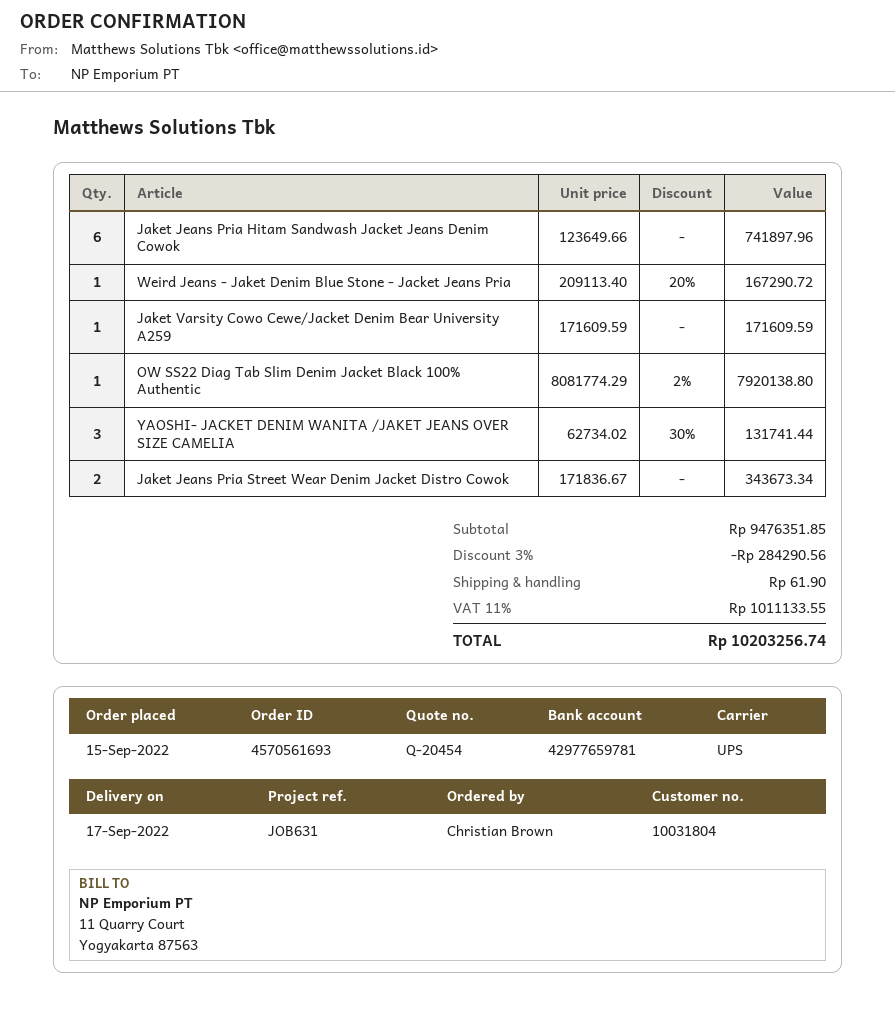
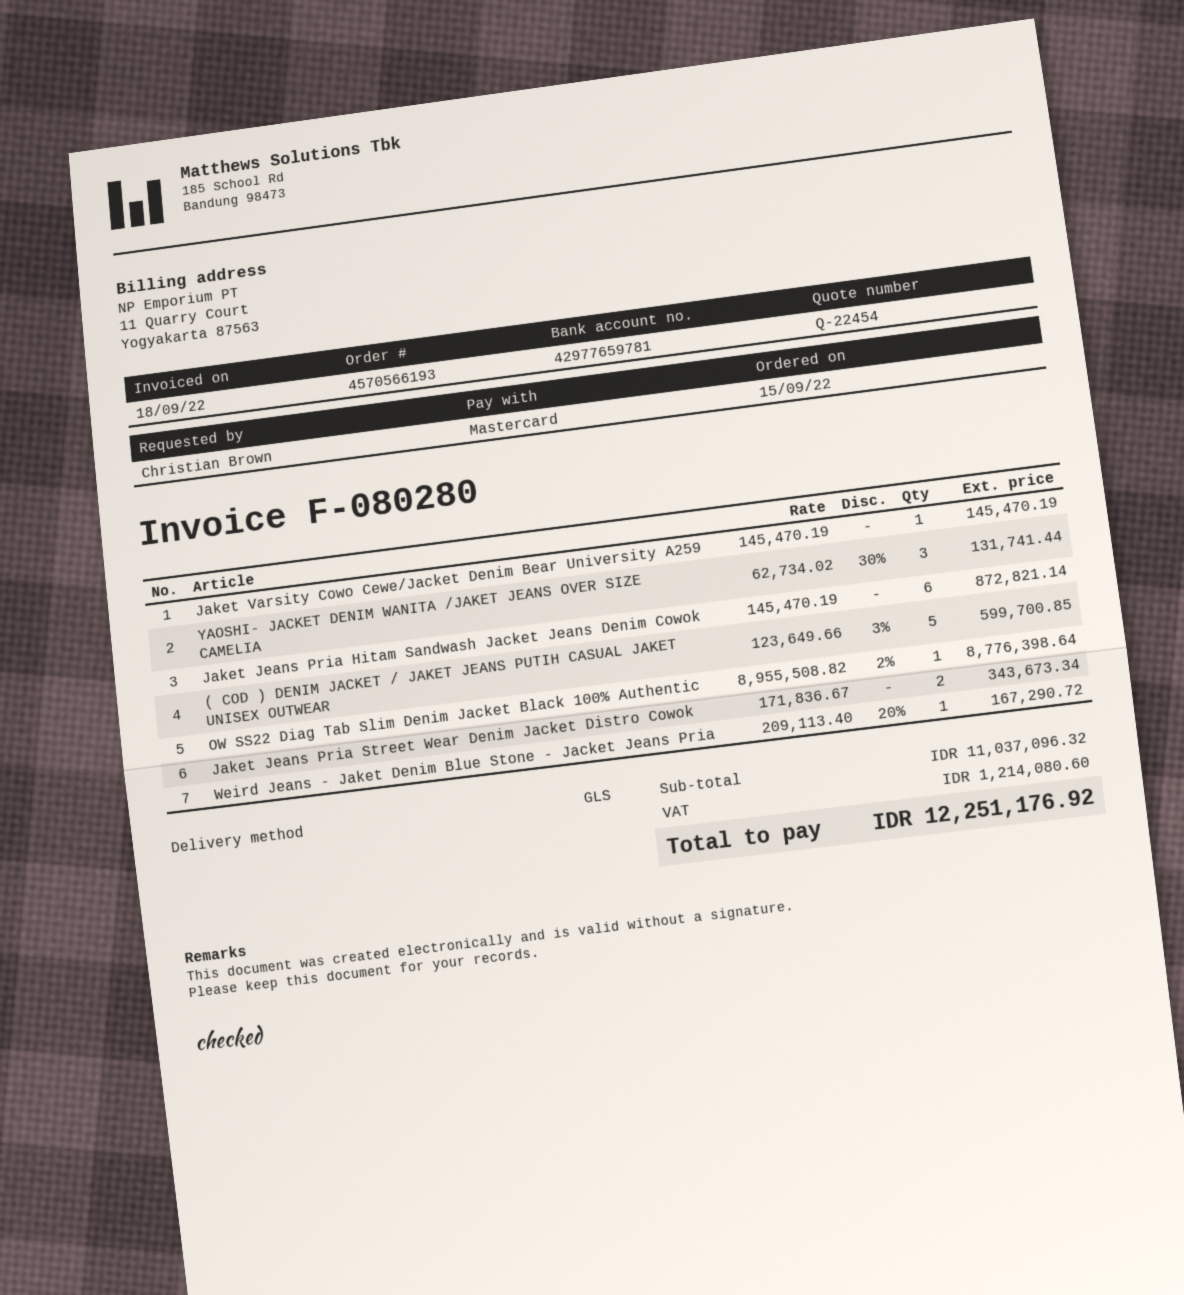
quote number: Q-20454 -> Q-22454
order number: 4570561693 -> 4570566193
shipping method: UPS -> GLS
Jaket Jeans Pria Hitam Sandwash Jacket Jeans Denim Cowok: 6 x 123649.66 = 741897.96 -> 6 x 145470.19 = 872821.14
Jaket Varsity Cowo Cewe/Jacket Denim Bear University A259: 1 x 171609.59 = 171609.59 -> 1 x 145470.19 = 145470.19
OW SS22 Diag Tab Slim Denim Jacket Black 100% Authentic: 1 x 8081774.29 - 2% = 7920138.80 -> 1 x 8955508.82 - 2% = 8776398.64
( COD ) DENIM JACKET / JAKET JEANS PUTIH CASUAL JAKET UNISEX OUTWEAR: none -> 5 x 123649.66 - 3% = 599700.85
subtotal: 9476351.85 -> 11037096.32
discount: 3% = 284290.56 -> none
shipping: 61.90 -> none
tax: 1011133.55 -> 1214080.60
total: 10203256.74 -> 12251176.92

